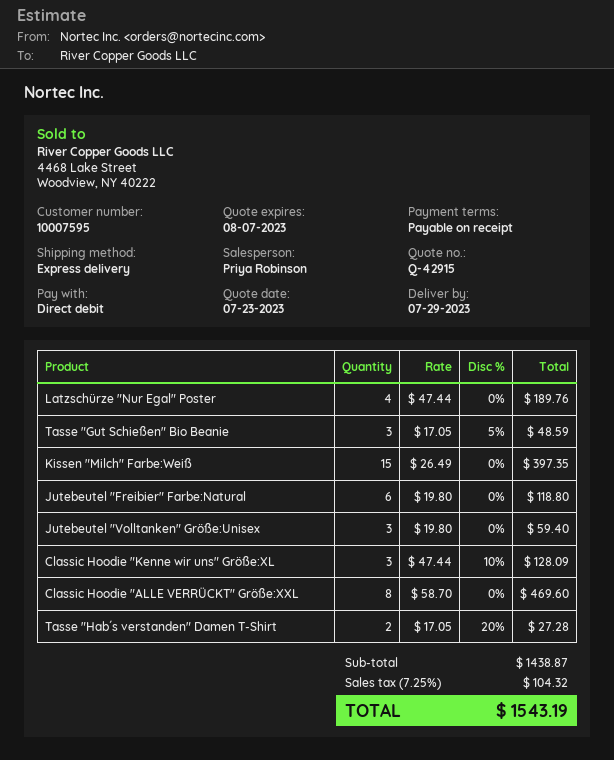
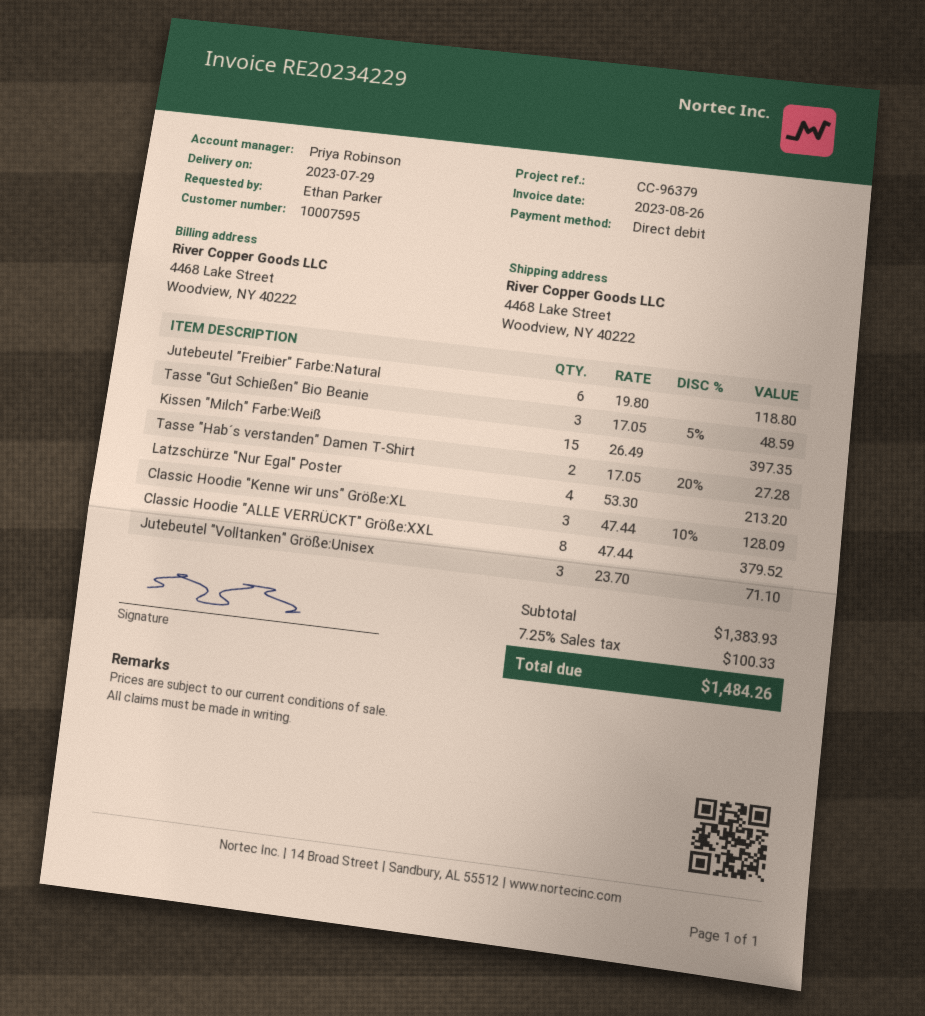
Latzschürze "Nur Egal" Poster: 4 x 47.44 = 189.76 -> 4 x 53.30 = 213.20
Jutebeutel "Volltanken" Größe:Unisex: 3 x 19.80 = 59.40 -> 3 x 23.70 = 71.10
Classic Hoodie "ALLE VERRÜCKT" Größe:XXL: 8 x 58.70 = 469.60 -> 8 x 47.44 = 379.52
subtotal: 1438.87 -> 1383.93
tax: 7.25% = 104.32 -> 7.25% = 100.33
total: 1543.19 -> 1484.26

